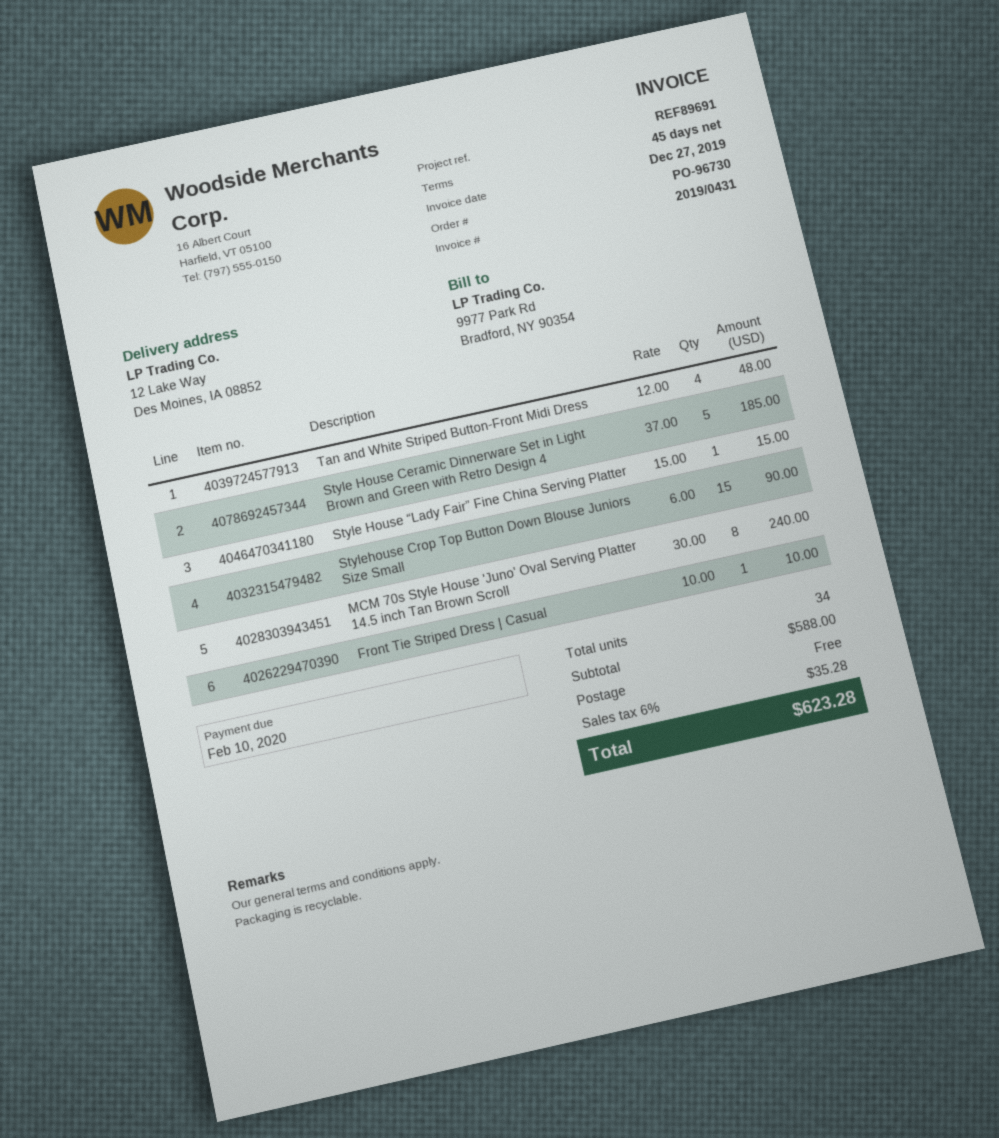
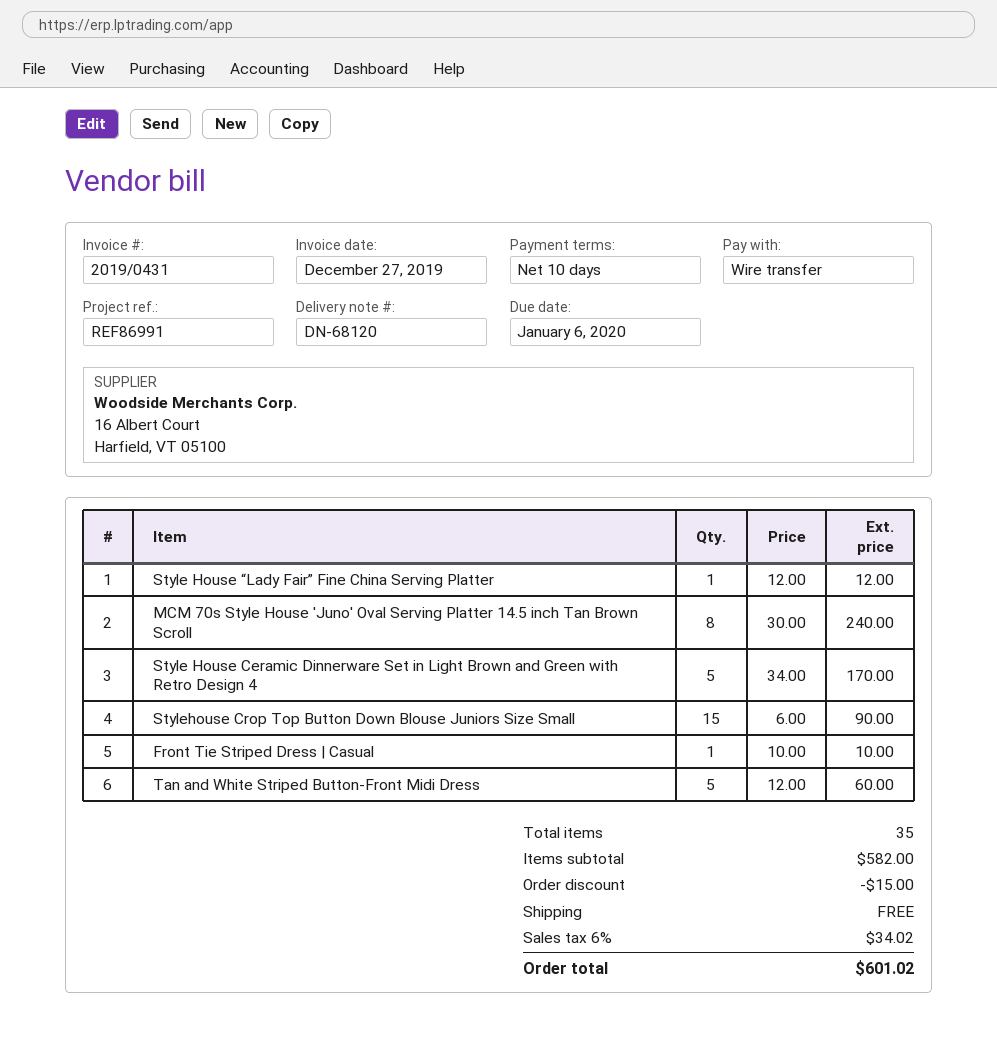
payment terms: 45 days -> 10 days
due date: 2020-02-10 -> 2020-01-06
reference: REF89691 -> REF86991
Tan and White Striped Button-Front Midi Dress: 4 x 12.00 = 48.00 -> 5 x 12.00 = 60.00
Style House Ceramic Dinnerware Set in Light Brown and Green with Retro Design 4: 5 x 37.00 = 185.00 -> 5 x 34.00 = 170.00
Style House “Lady Fair” Fine China Serving Platter: 1 x 15.00 = 15.00 -> 1 x 12.00 = 12.00
total quantity: 34 -> 35
subtotal: 588.00 -> 582.00
discount: none -> 15.00
tax: 6% = 35.28 -> 6% = 34.02
total: 623.28 -> 601.02

